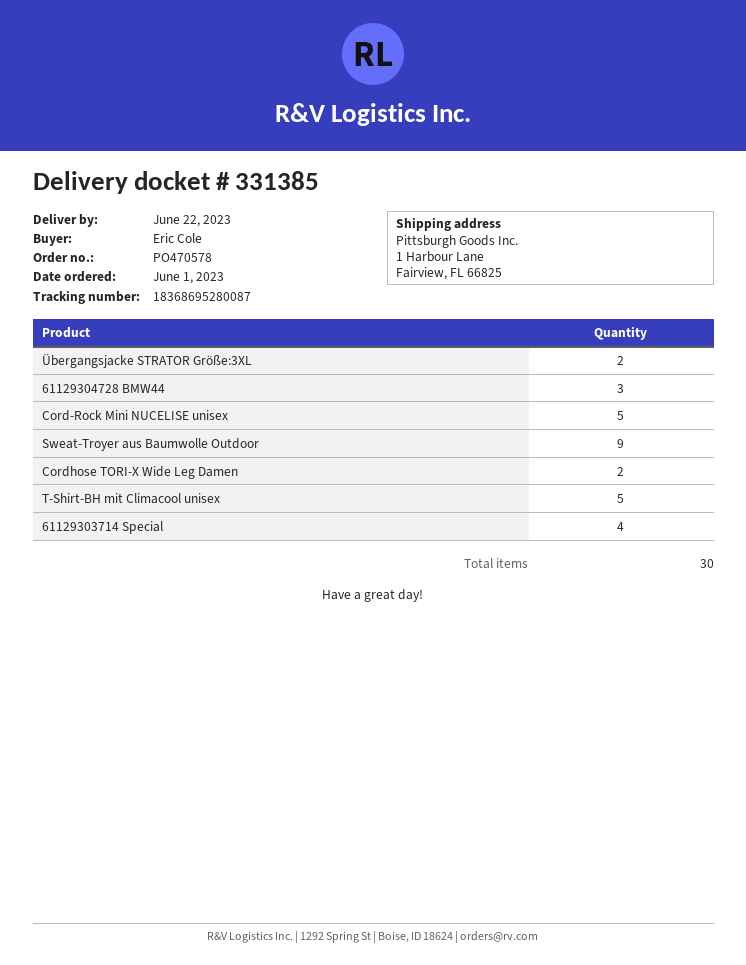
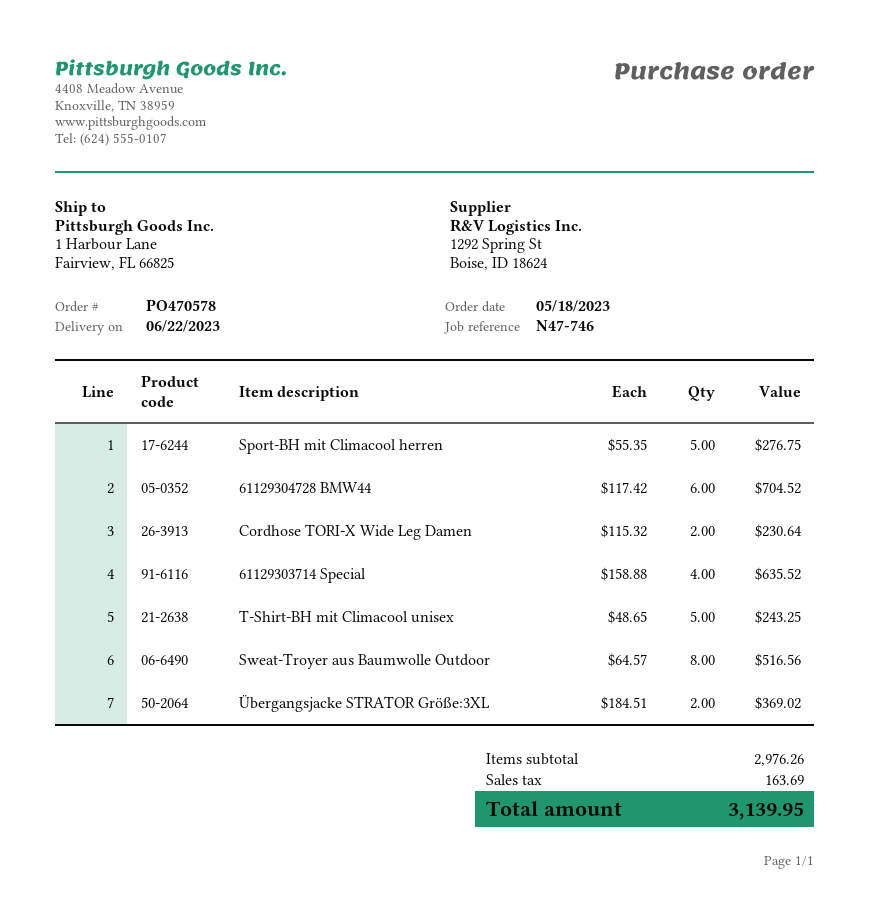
order date: 2023-06-01 -> 2023-05-18
61129304728 BMW44: 3 -> 6
Cord-Rock Mini NUCELISE unisex: 5 -> none
Sweat-Troyer aus Baumwolle Outdoor: 9 -> 8
Sport-BH mit Climacool herren: none -> 5

